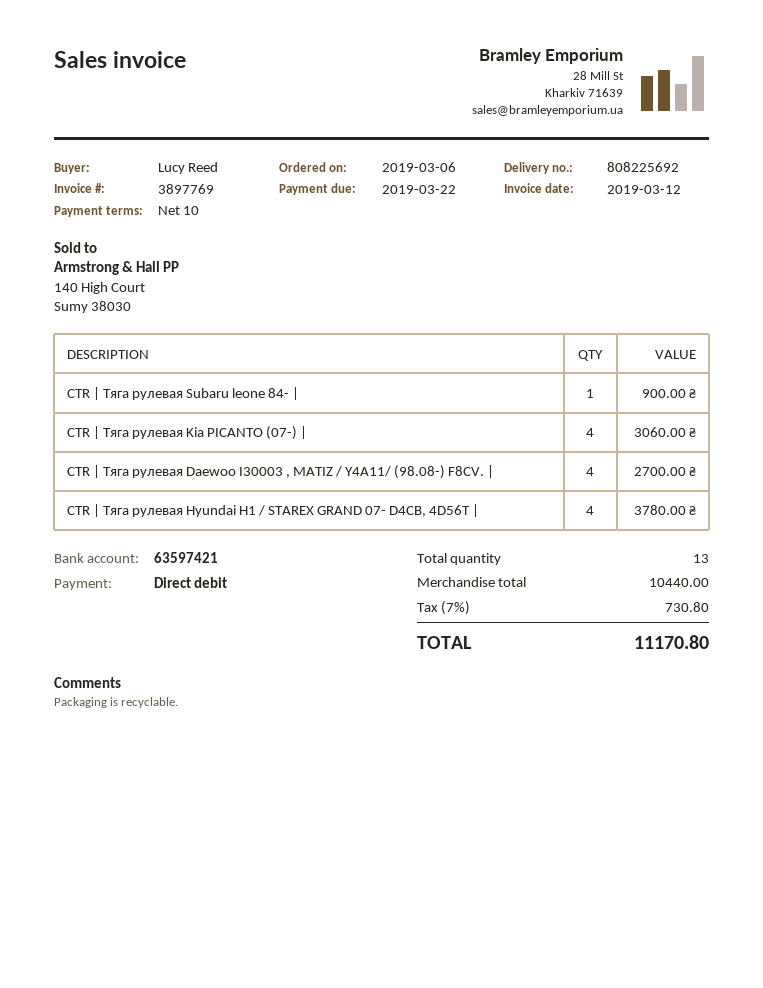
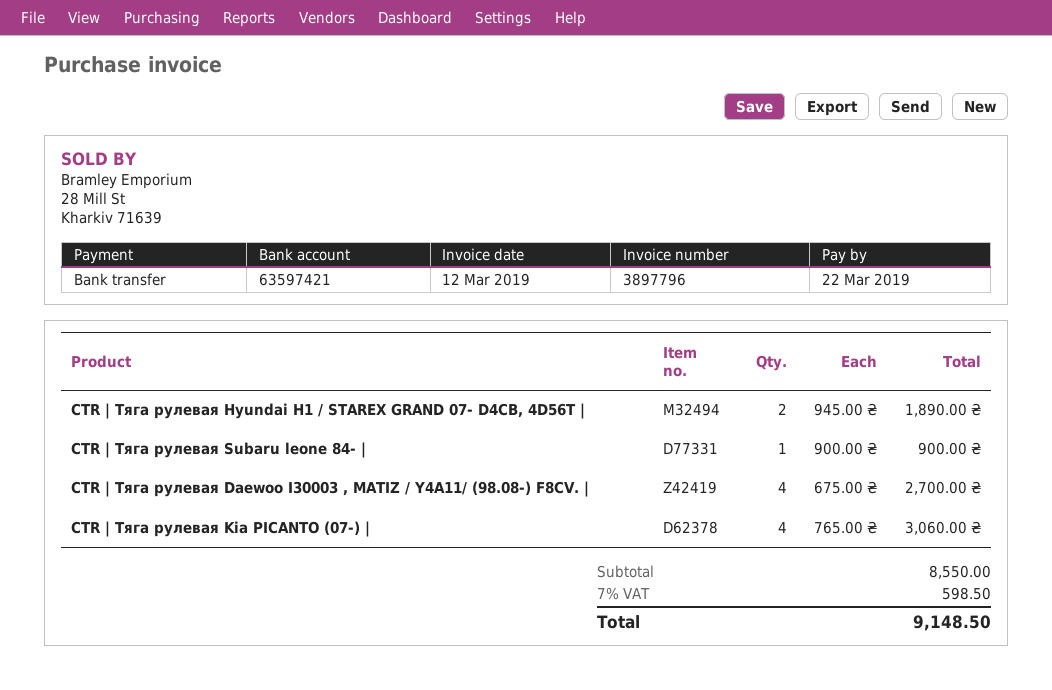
invoice number: 3897769 -> 3897796
payment method: direct debit -> bank transfer
CTR | Тяга рулевая Hyundai H1 / STAREX GRAND 07- D4CB, 4D56T |: 4 for 3780.00 -> 2 for 1890.00
subtotal: 10440.00 -> 8550.00
tax: 7% = 730.80 -> 7% = 598.50
total: 11170.80 -> 9148.50

